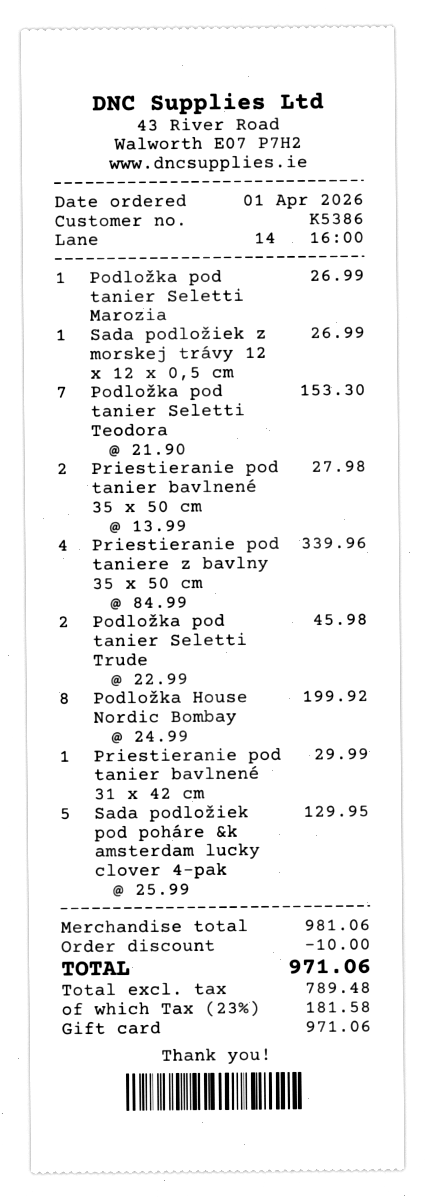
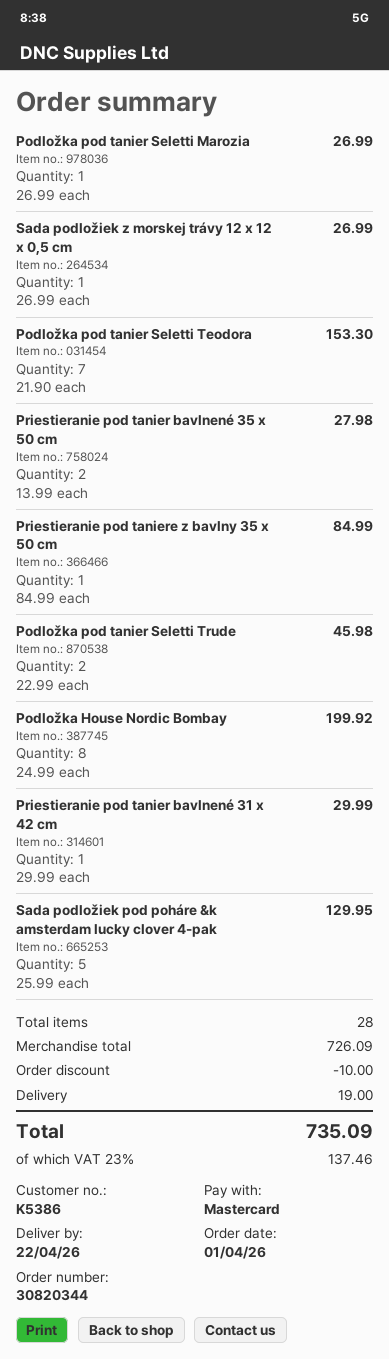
payment method: gift card -> Mastercard
Priestieranie pod taniere z bavlny 35 x 50 cm: 4 x 84.99 = 339.96 -> 1 x 84.99 = 84.99
subtotal: 981.06 -> 726.09
shipping: none -> 19.00
tax: 23% = 181.58 -> 23% = 137.46
total: 971.06 -> 735.09

